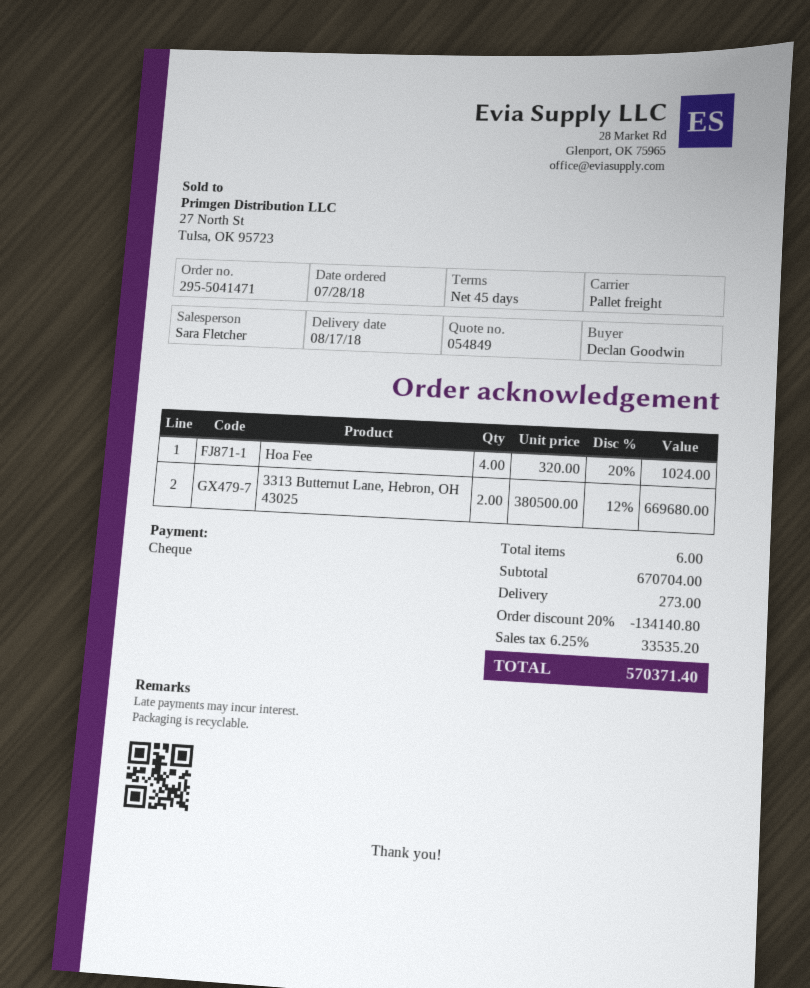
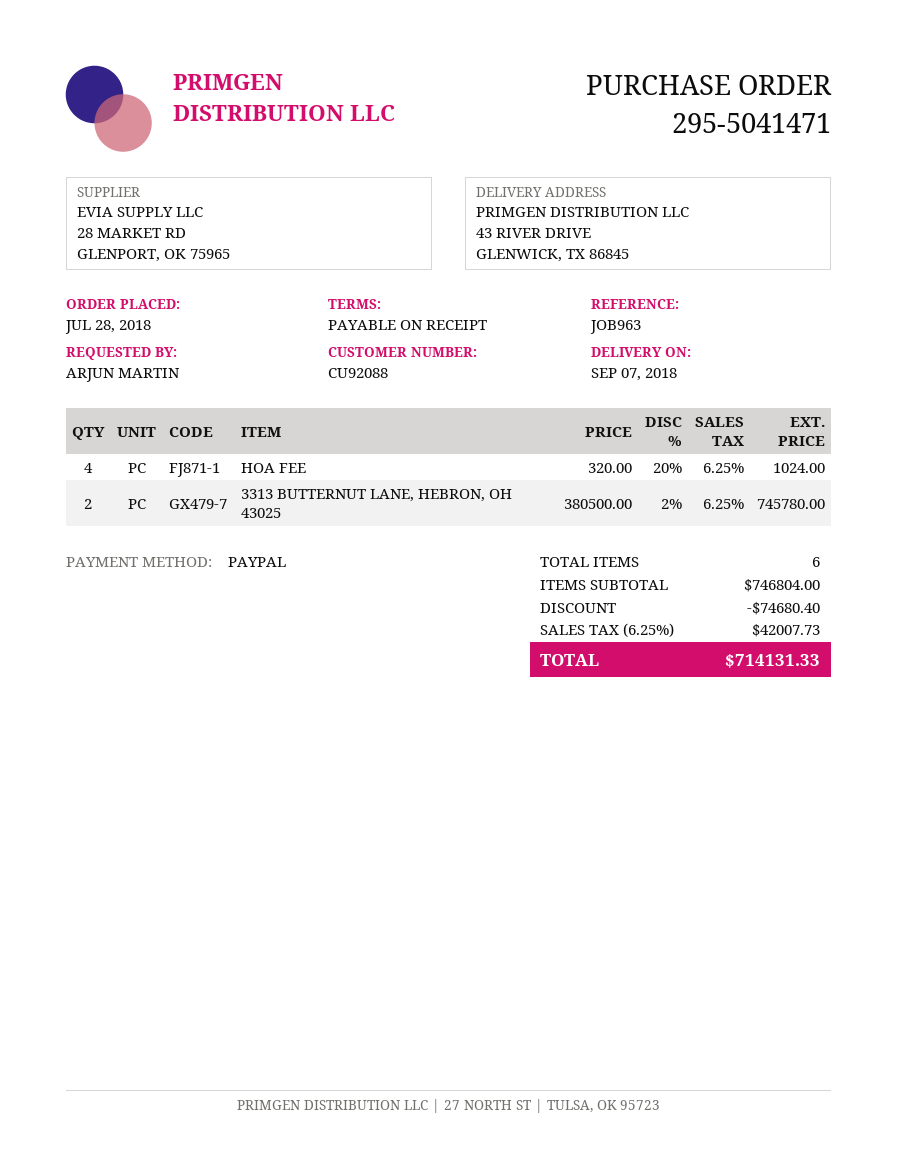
delivery date: 2018-08-17 -> 2018-09-07
payment terms: 45 days -> on receipt
ordered by: Declan Goodwin -> ARJUN MARTIN
payment method: cheque -> PayPal
3313 Butternut Lane, Hebron, OH 43025: 2 x 380500.00 - 12% = 669680.00 -> 2 x 380500.00 - 2% = 745780.00
subtotal: 670704.00 -> 746804.00
discount: 134140.80 -> 74680.40
shipping: 273.00 -> none
tax: 6.25% = 33535.20 -> 6.25% = 42007.73
total: 570371.40 -> 714131.33

